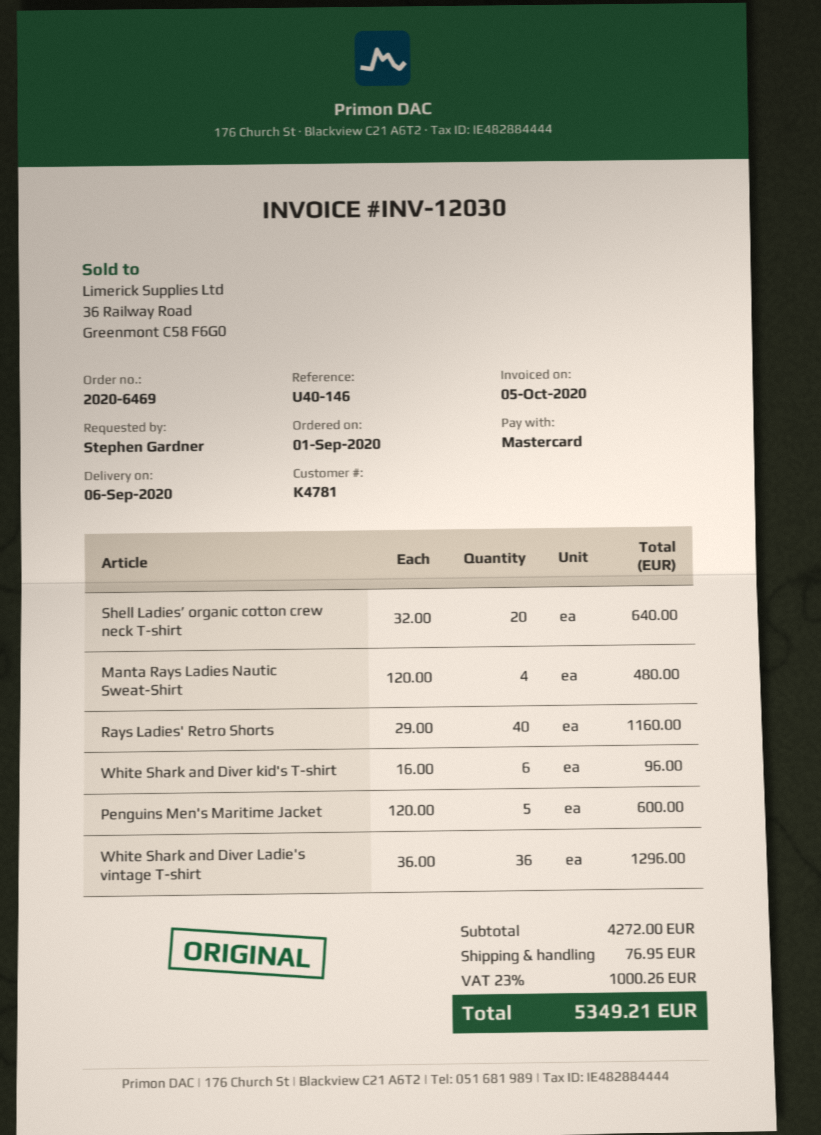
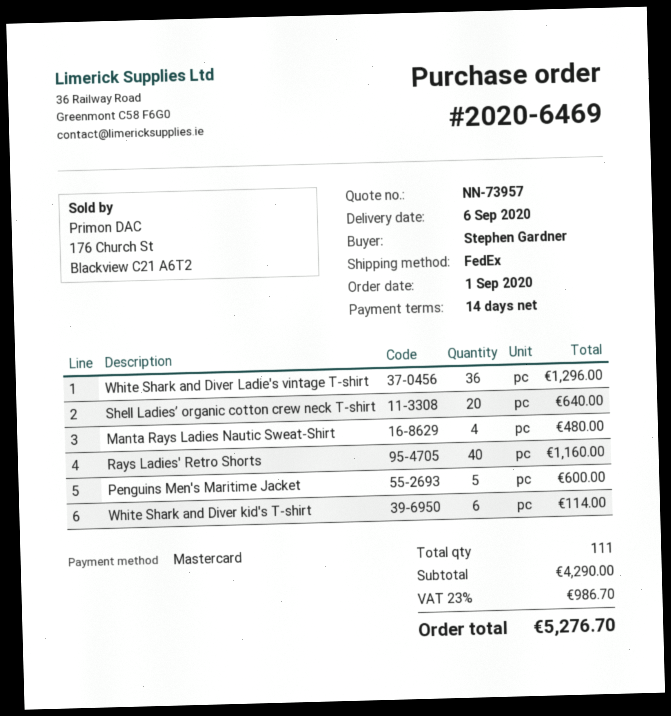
White Shark and Diver kid's T-shirt: 6 for 96.00 -> 6 for 114.00
subtotal: 4272.00 -> 4290.00
shipping: 76.95 -> none
tax: 23% = 1000.26 -> 23% = 986.70
total: 5349.21 -> 5276.70

